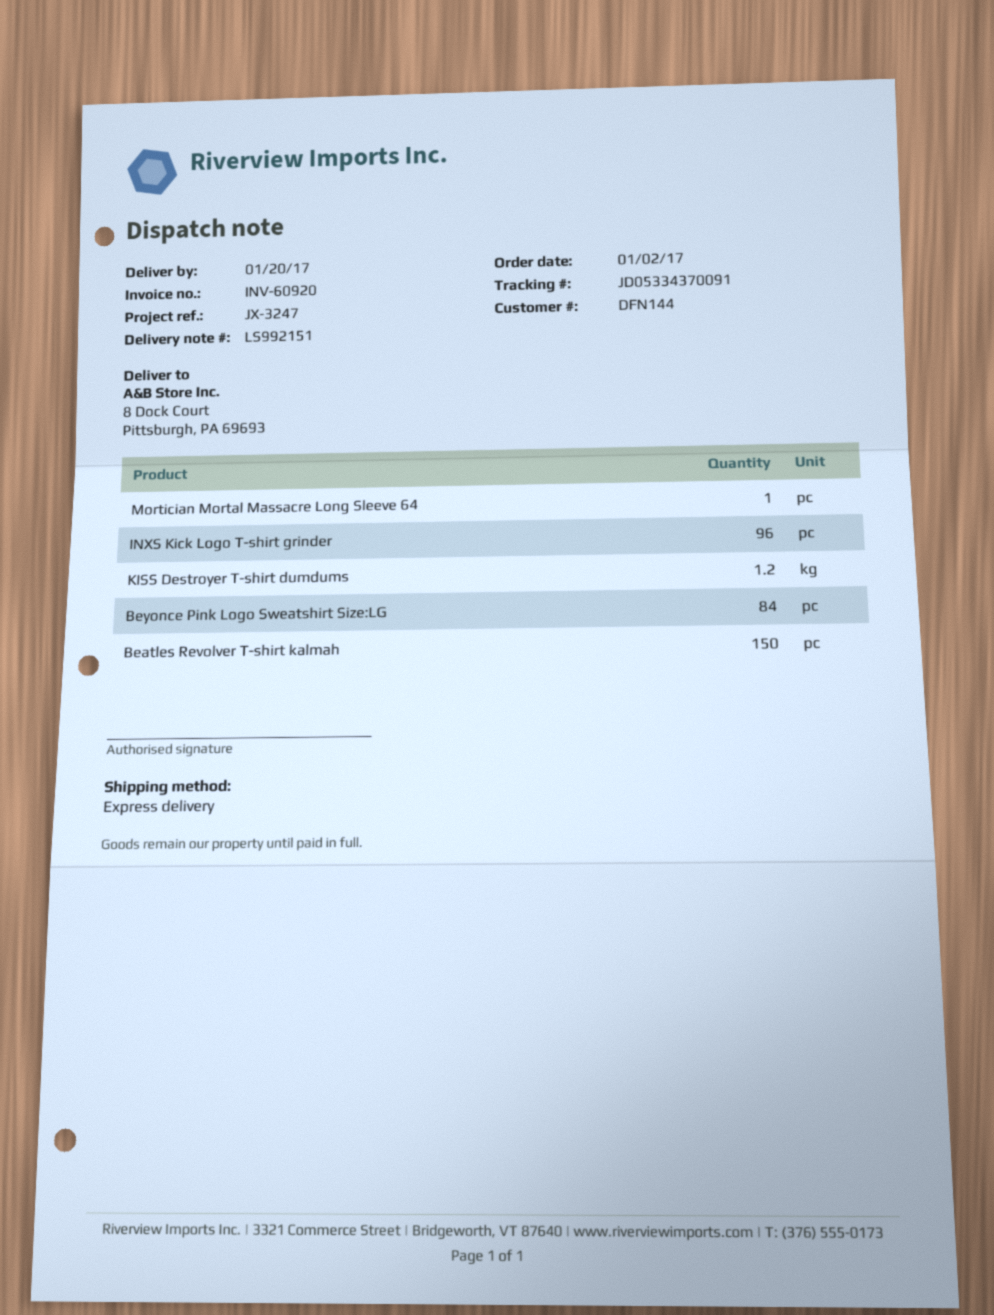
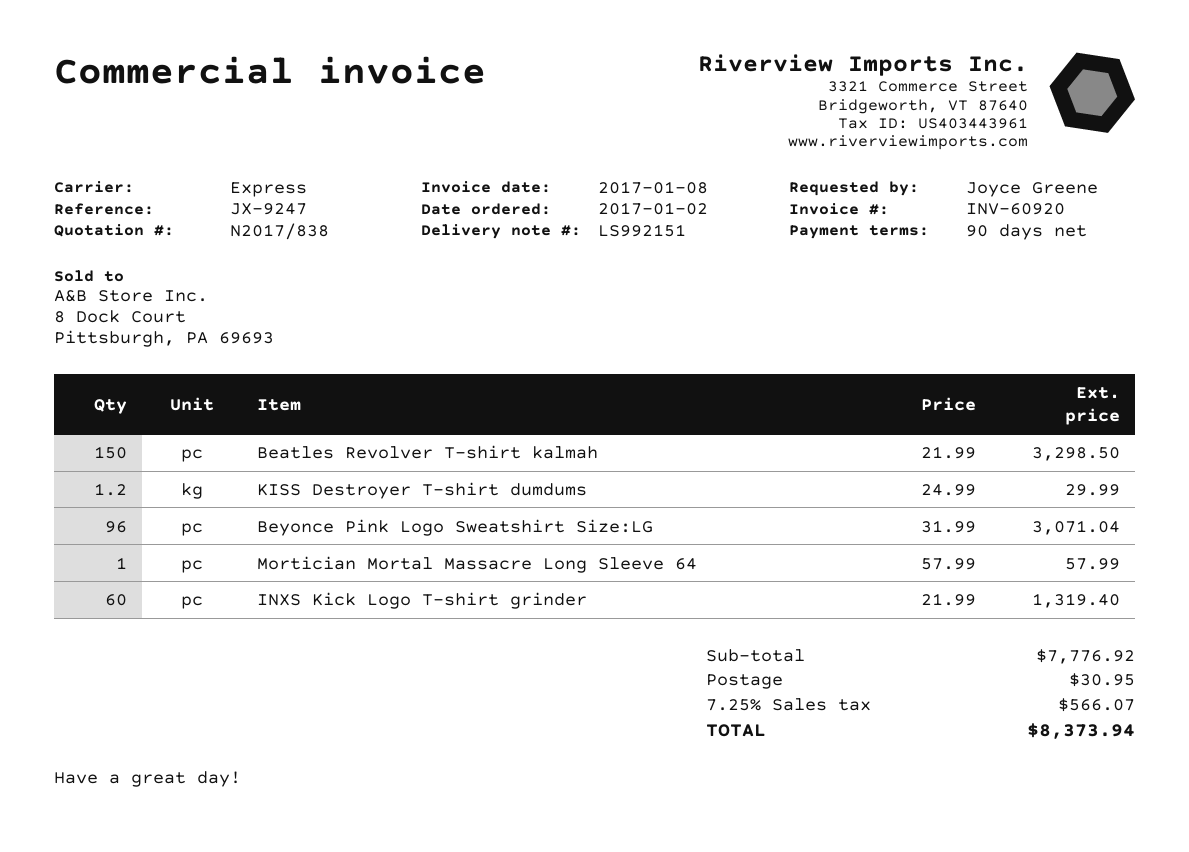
reference: JX-3247 -> JX-9247
INXS Kick Logo T-shirt grinder: 96 -> 60
Beyonce Pink Logo Sweatshirt Size:LG: 84 -> 96

